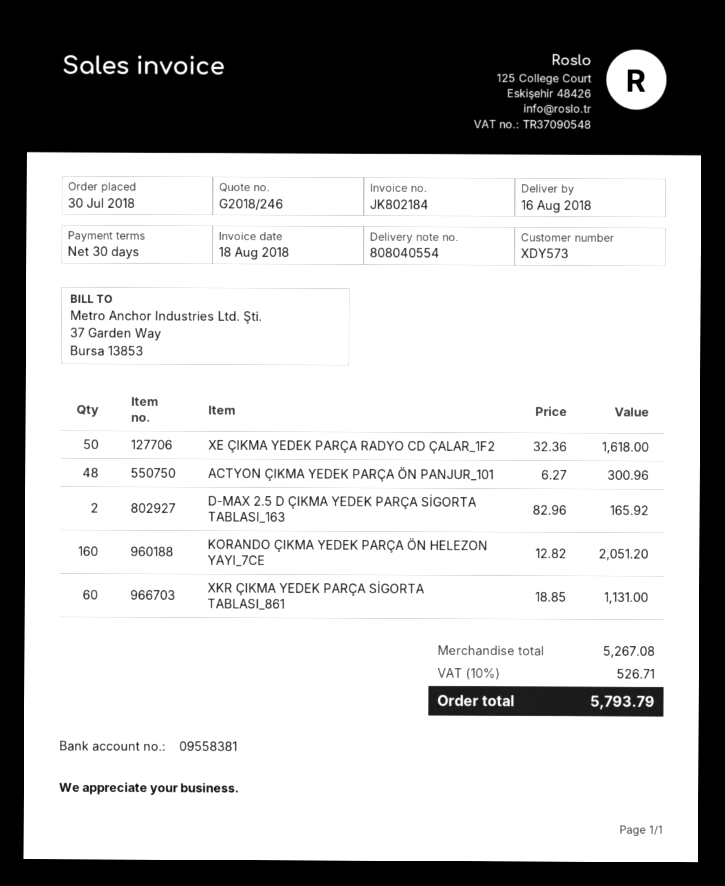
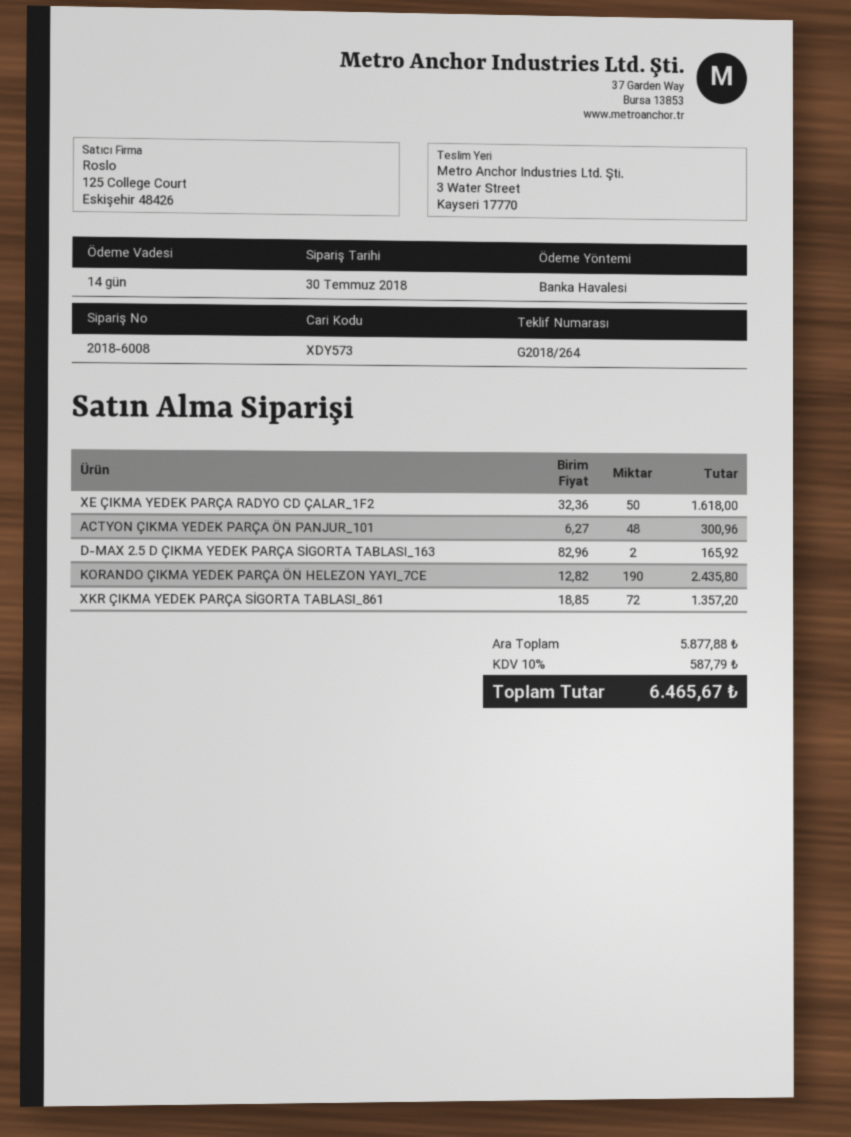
quote number: G2018/246 -> G2018/264
payment terms: 30 days -> 14 days
KORANDO ÇIKMA YEDEK PARÇA ÖN HELEZON YAYI_7CE: 160 x 12.82 = 2051.20 -> 190 x 12.82 = 2435.80
XKR ÇIKMA YEDEK PARÇA SİGORTA TABLASI_861: 60 x 18.85 = 1131.00 -> 72 x 18.85 = 1357.20
subtotal: 5267.08 -> 5877.88
tax: 10% = 526.71 -> 10% = 587.79
total: 5793.79 -> 6465.67

